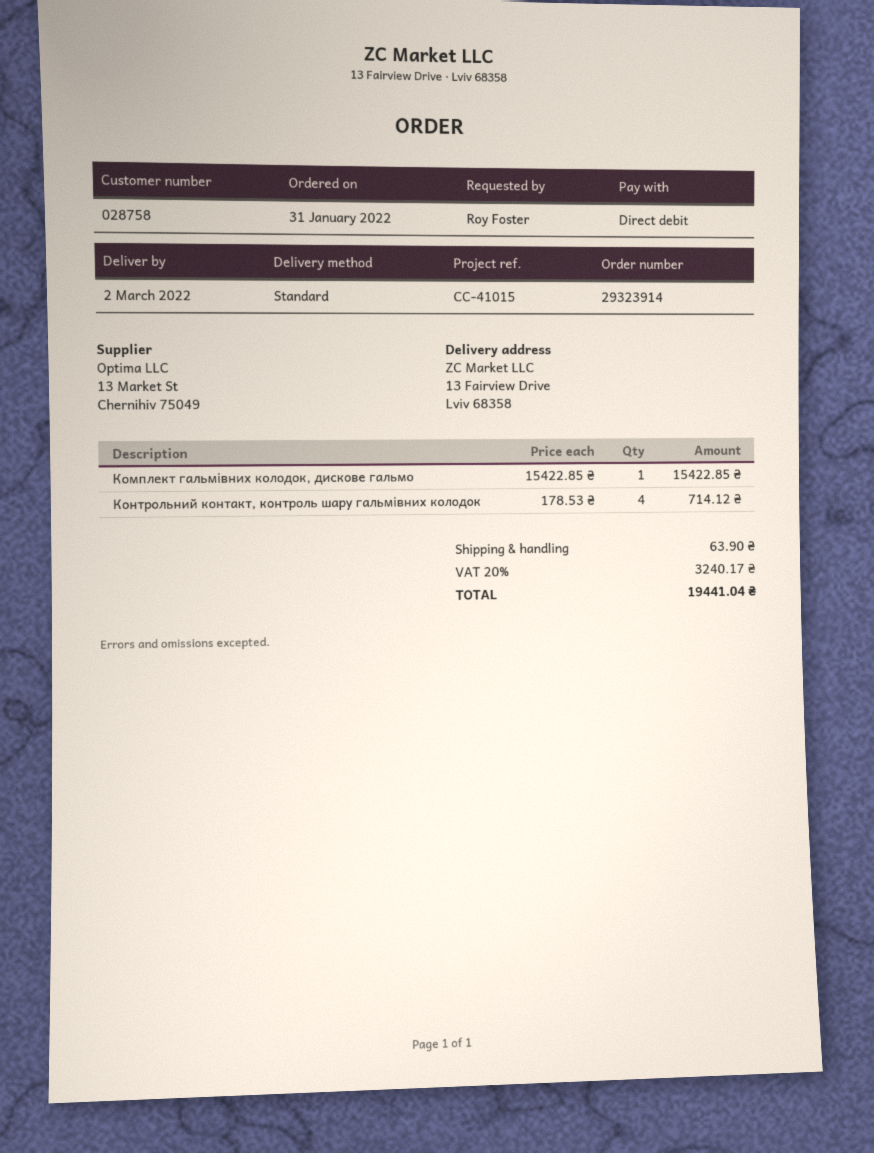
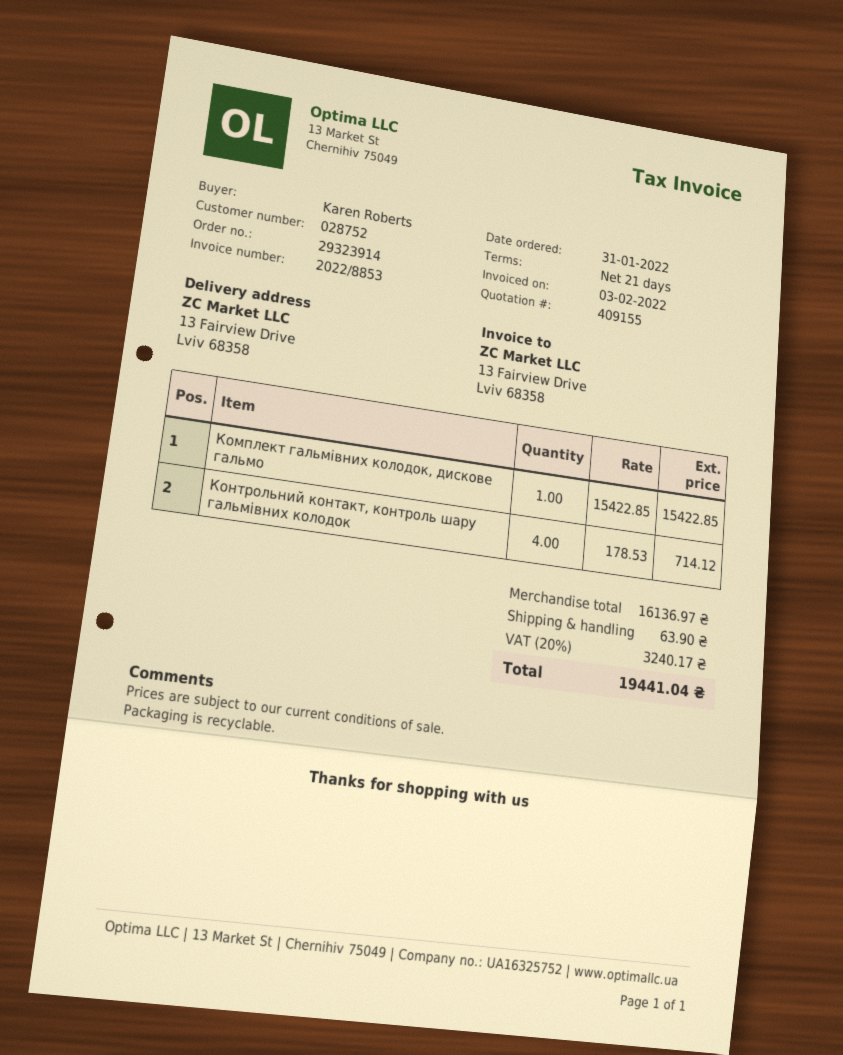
customer number: 028758 -> 028752
ordered by: Roy Foster -> Karen Roberts

